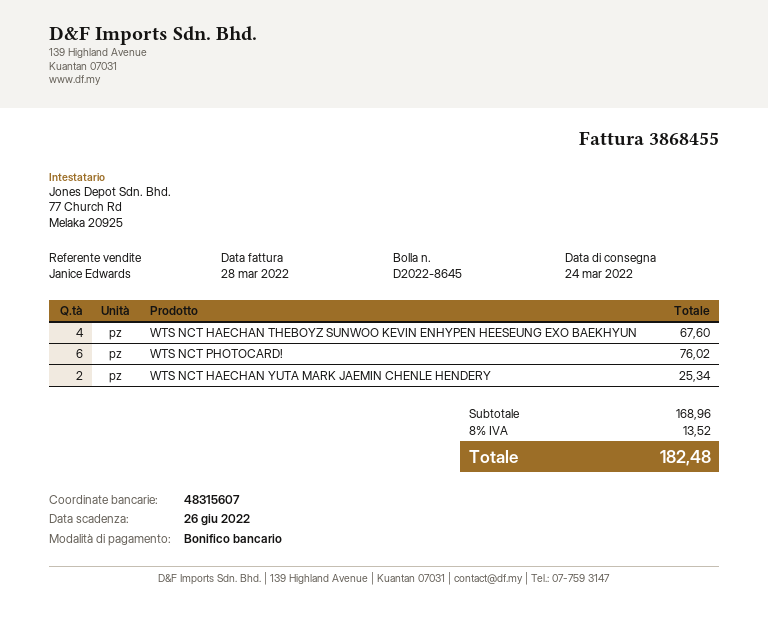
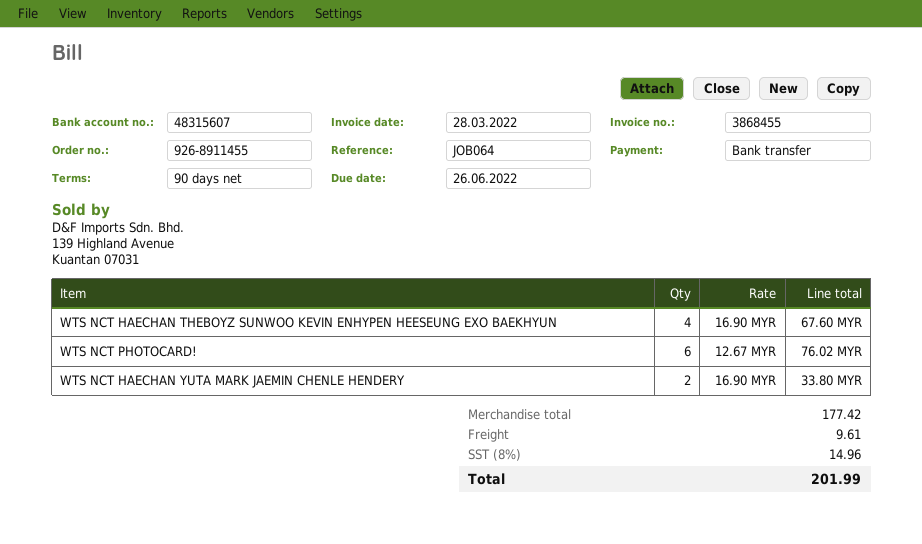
WTS NCT HAECHAN YUTA MARK JAEMIN CHENLE HENDERY: 2 for 25.34 -> 2 for 33.80
subtotal: 168.96 -> 177.42
shipping: none -> 9.61
tax: 8% = 13.52 -> 8% = 14.96
total: 182.48 -> 201.99

